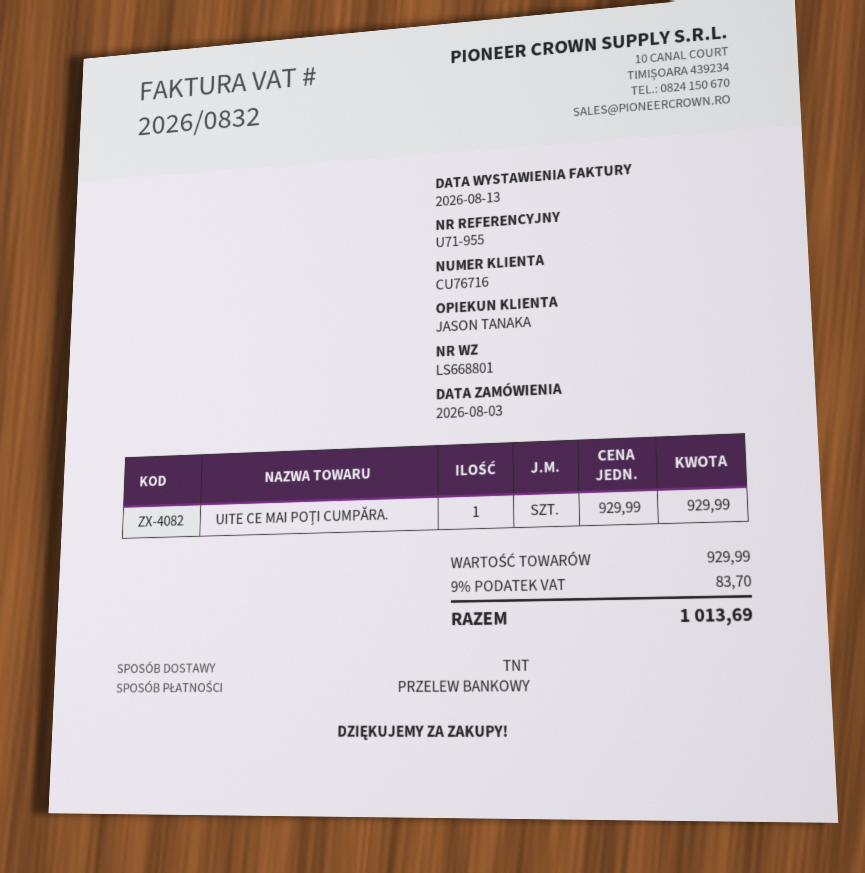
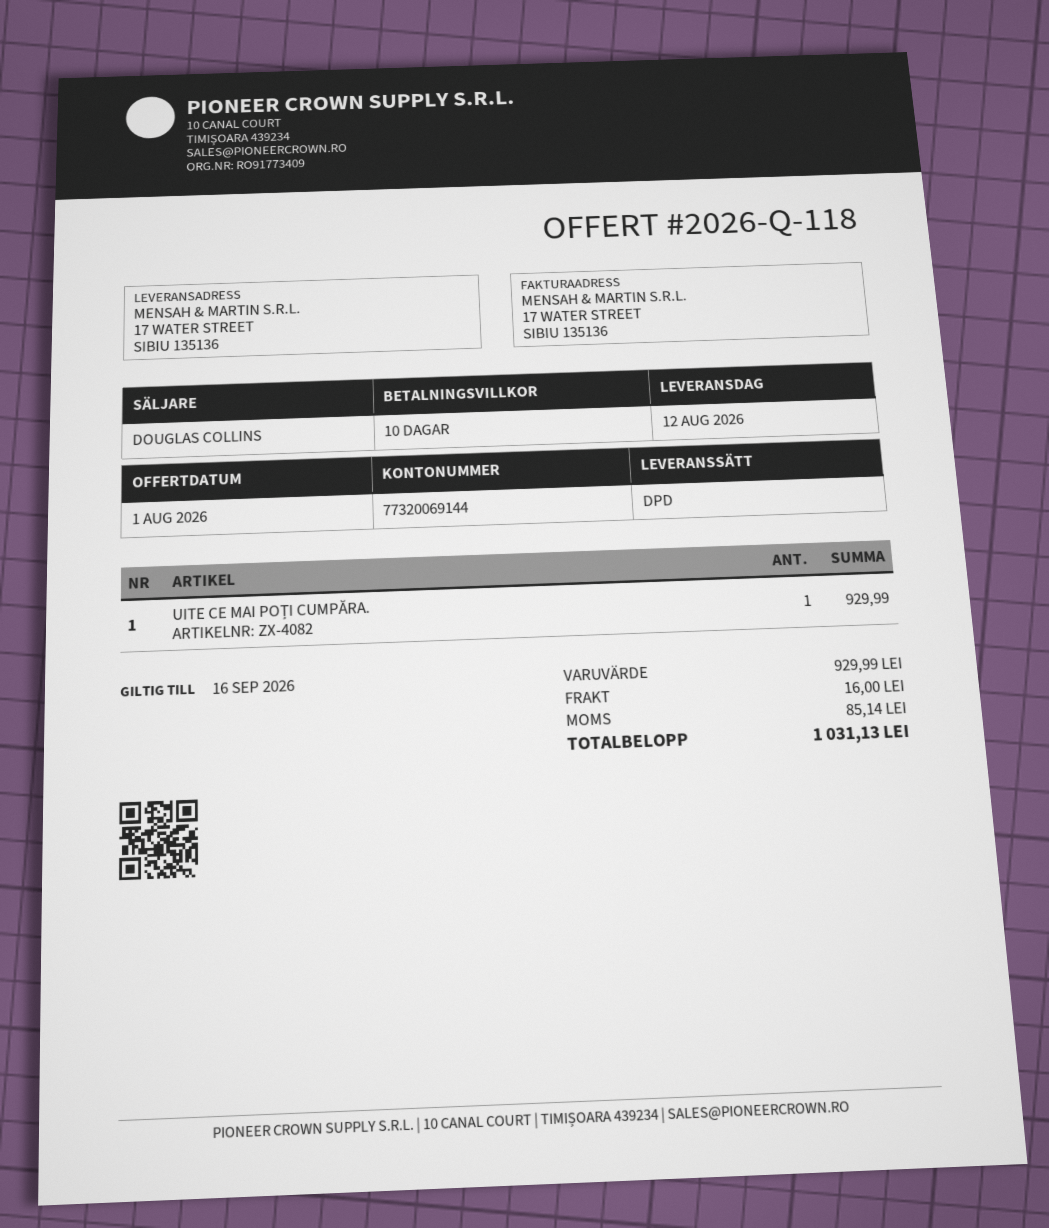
sales rep: JASON TANAKA -> DOUGLAS COLLINS
shipping method: TNT -> DPD
shipping: none -> 16.00
tax: 83.70 -> 85.14
total: 1013.69 -> 1031.13

